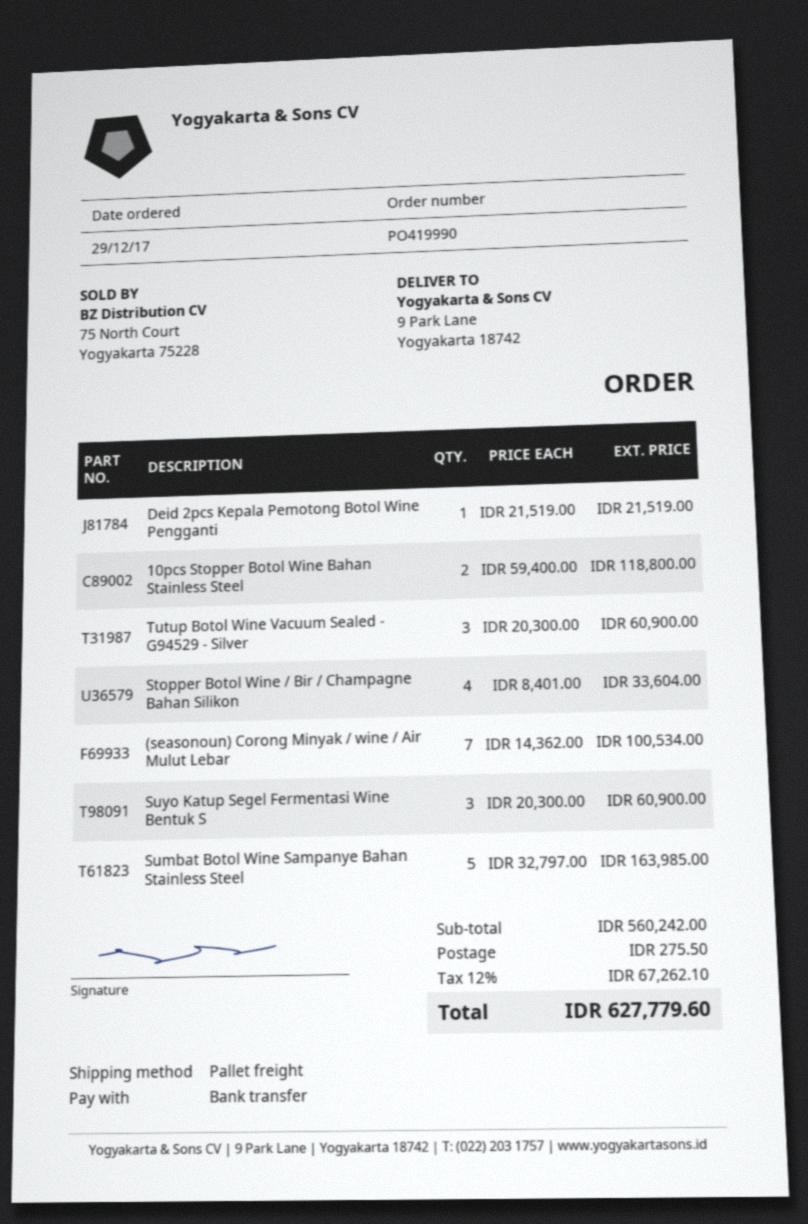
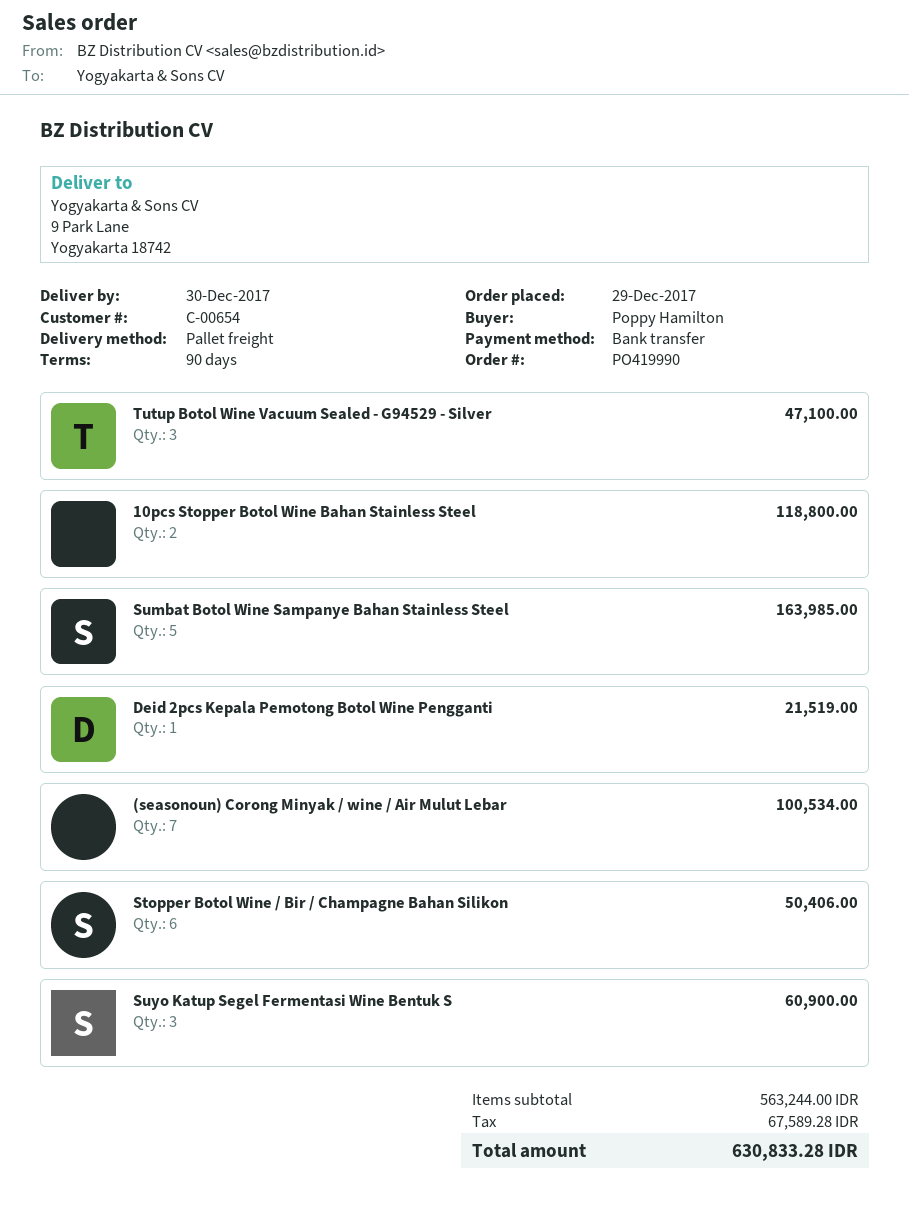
Tutup Botol Wine Vacuum Sealed - G94529 - Silver: 3 for 60900.00 -> 3 for 47100.00
Stopper Botol Wine / Bir / Champagne Bahan Silikon: 4 for 33604.00 -> 6 for 50406.00
subtotal: 560242.00 -> 563244.00
shipping: 275.50 -> none
tax: 67262.10 -> 67589.28
total: 627779.60 -> 630833.28

